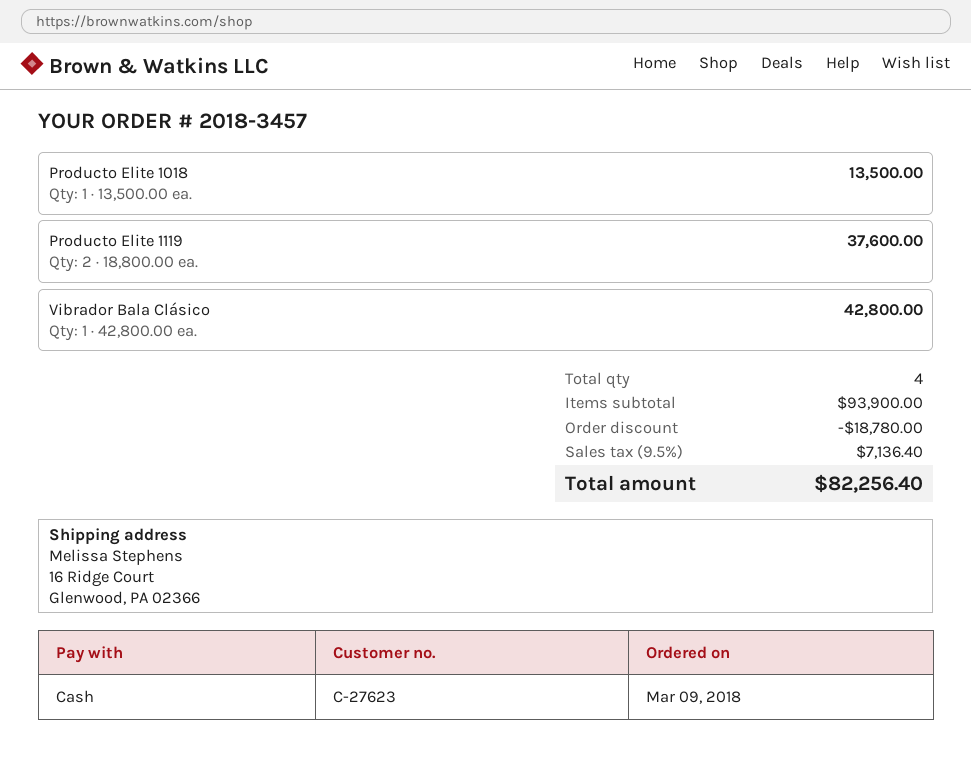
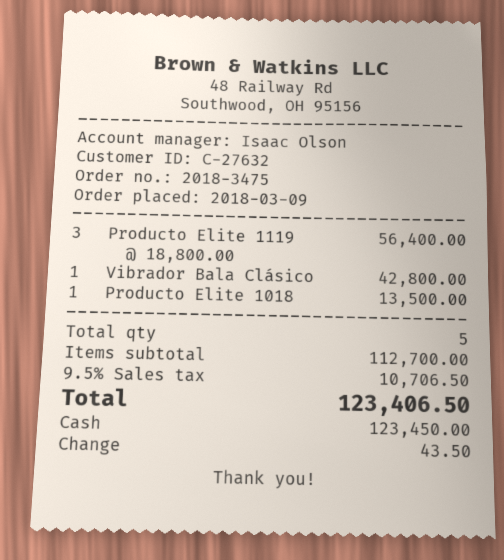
order number: 2018-3457 -> 2018-3475
customer number: C-27623 -> C-27632
Producto Elite 1119: 2 x 18800.00 = 37600.00 -> 3 x 18800.00 = 56400.00
total quantity: 4 -> 5
subtotal: 93900.00 -> 112700.00
discount: 18780.00 -> none
tax: 9.5% = 7136.40 -> 9.5% = 10706.50
total: 82256.40 -> 123406.50

